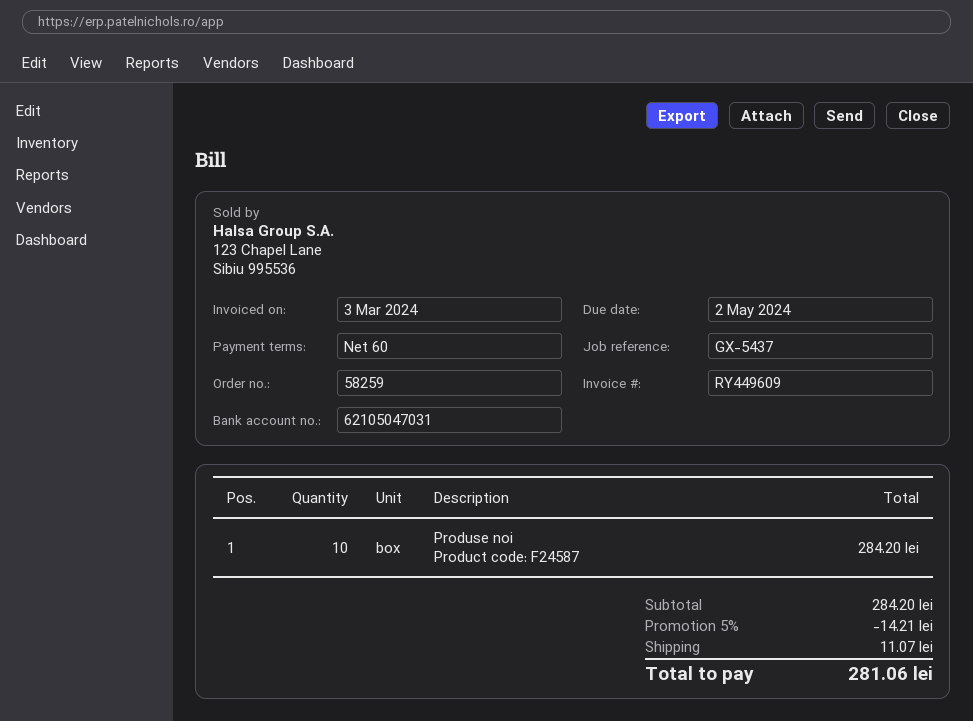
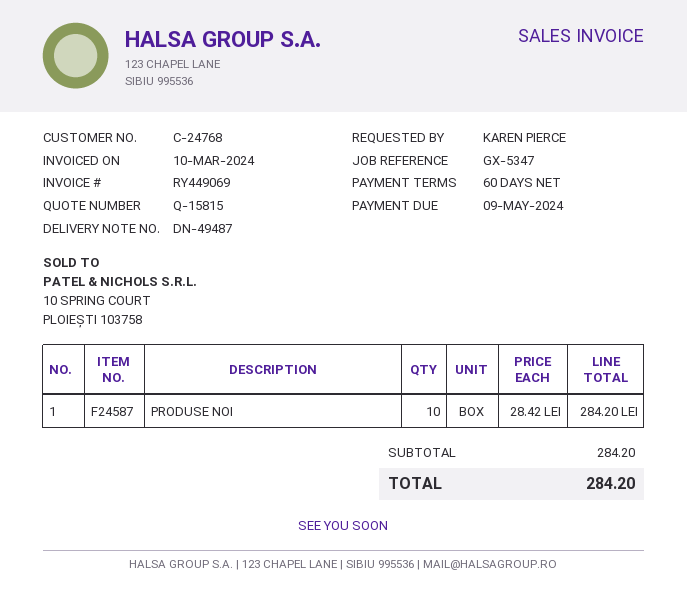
invoice number: RY449609 -> RY449069
invoice date: 2024-03-03 -> 2024-03-10
due date: 2024-05-02 -> 2024-05-09
reference: GX-5437 -> GX-5347
discount: 5% = 14.21 -> none
shipping: 11.07 -> none
total: 281.06 -> 284.20

